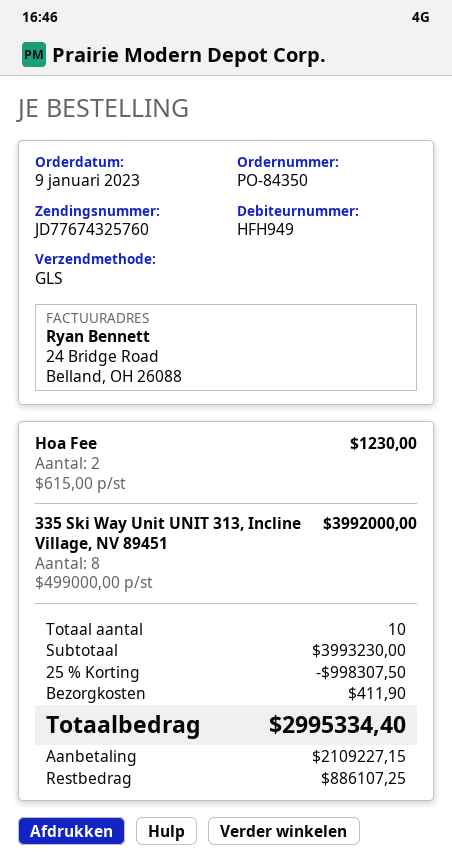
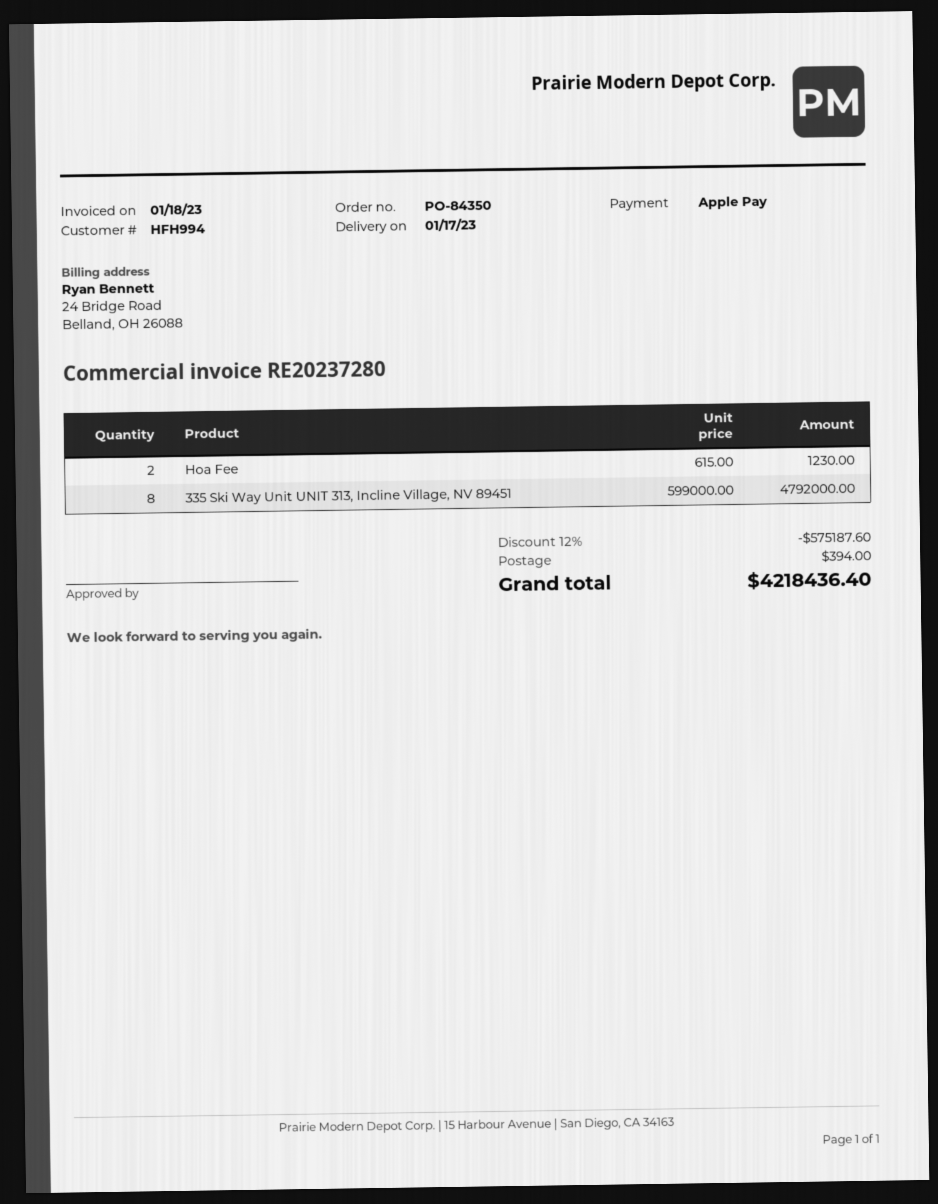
customer number: HFH949 -> HFH994
335 Ski Way Unit UNIT 313, Incline Village, NV 89451: 8 x 499000.00 = 3992000.00 -> 8 x 599000.00 = 4792000.00
discount: 25% = 998307.50 -> 12% = 575187.60
shipping: 411.90 -> 394.00
total: 2995334.40 -> 4218436.40

